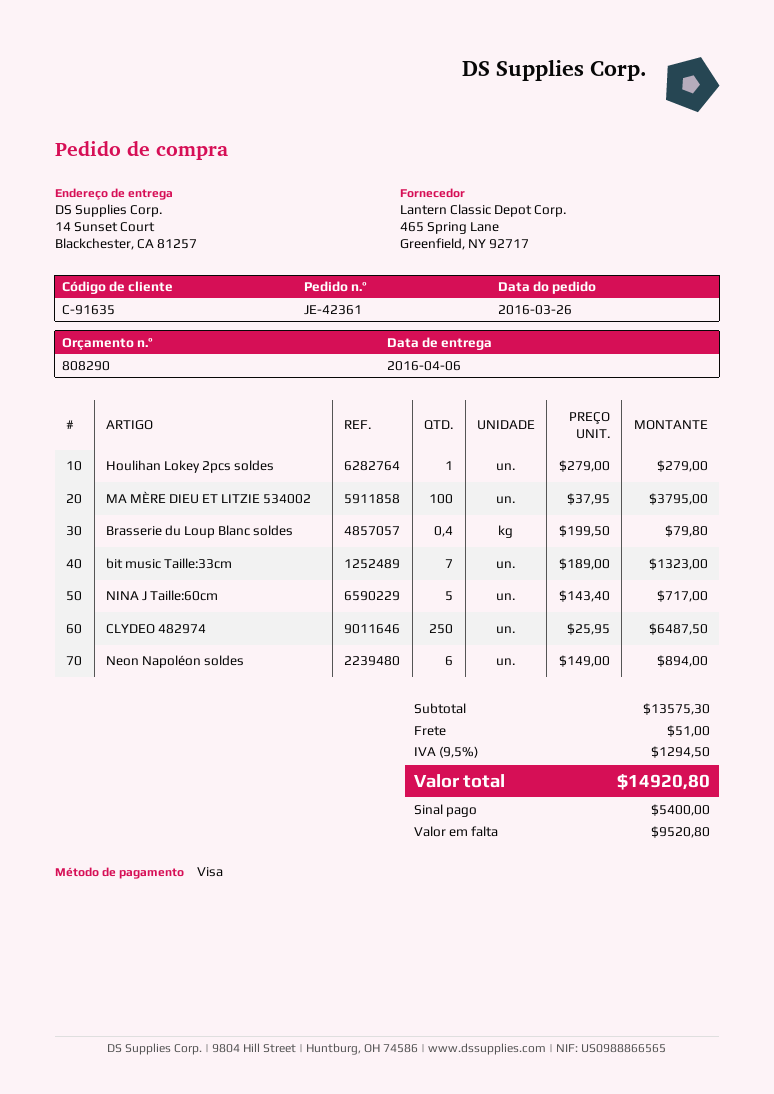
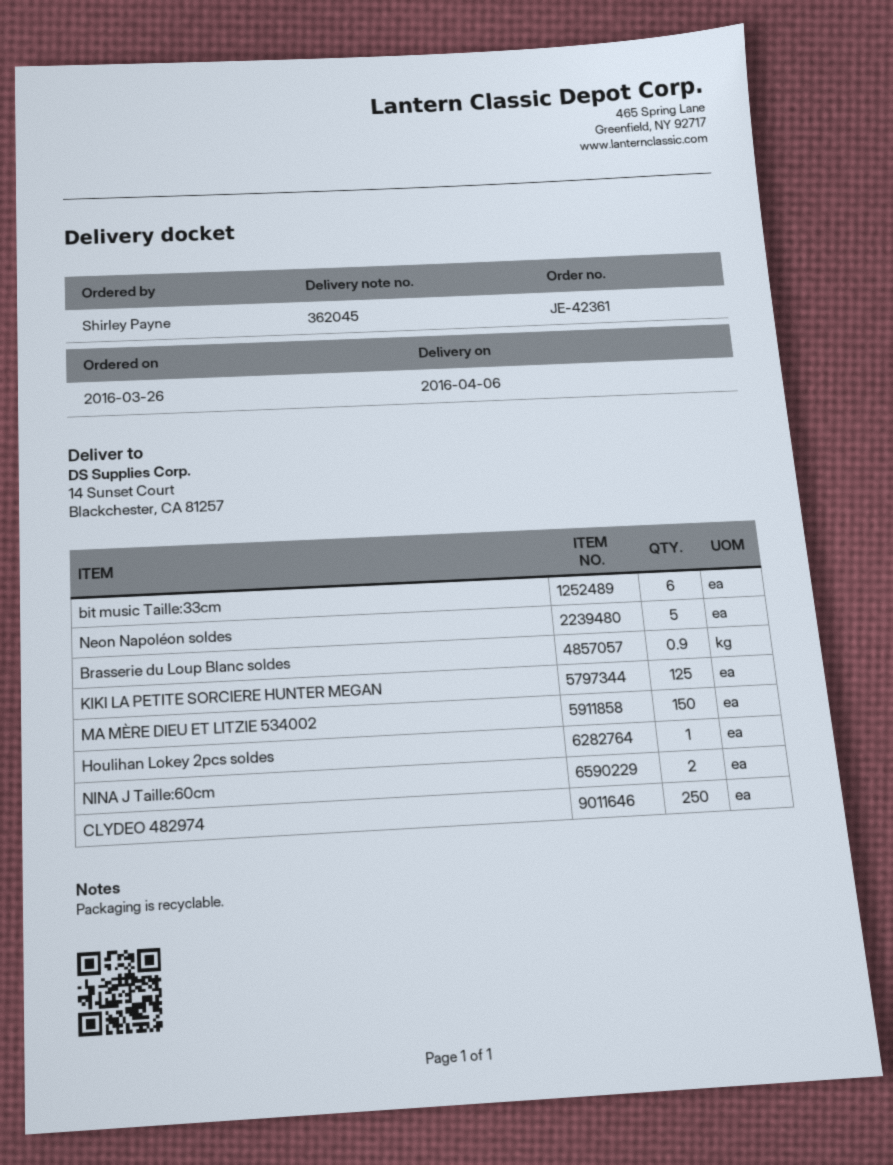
MA MÈRE DIEU ET LITZIE 534002: 100 -> 150
Brasserie du Loup Blanc soldes: 0.4 -> 0.9
bit music Taille:33cm: 7 -> 6
NINA J Taille:60cm: 5 -> 2
Neon Napoléon soldes: 6 -> 5
KIKI LA PETITE SORCIERE HUNTER MEGAN: none -> 125

